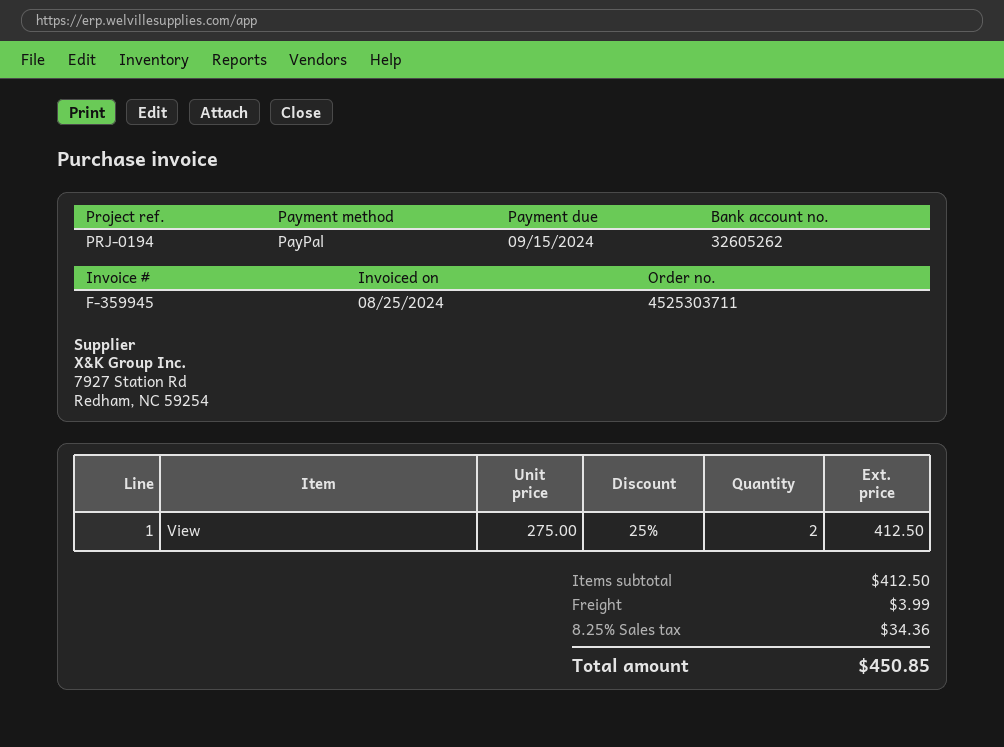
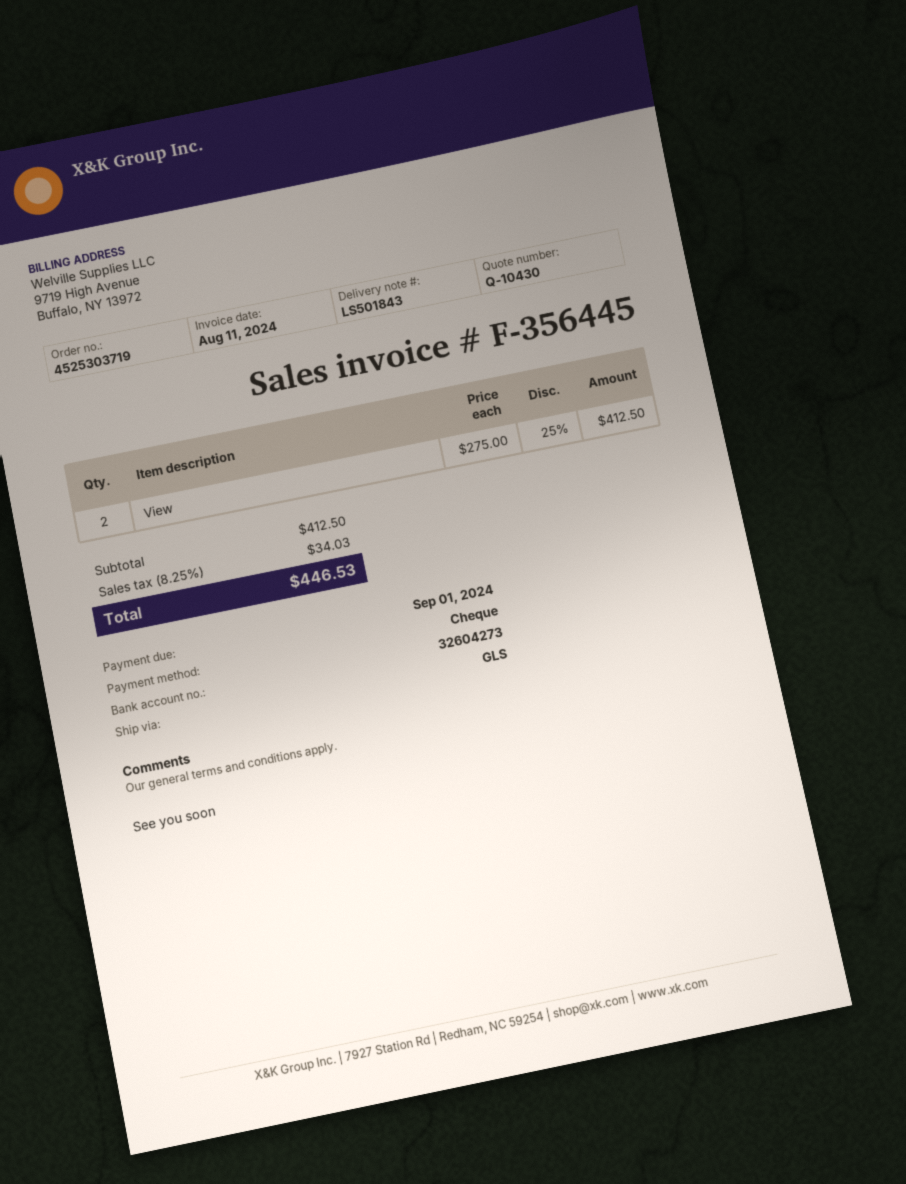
order number: 4525303711 -> 4525303719
invoice number: F-359945 -> F-356445
invoice date: 2024-08-25 -> 2024-08-11
due date: 2024-09-15 -> 2024-09-01
payment method: PayPal -> cheque
bank account: 32605262 -> 32604273
shipping: 3.99 -> none
tax: 8.25% = 34.36 -> 8.25% = 34.03
total: 450.85 -> 446.53

